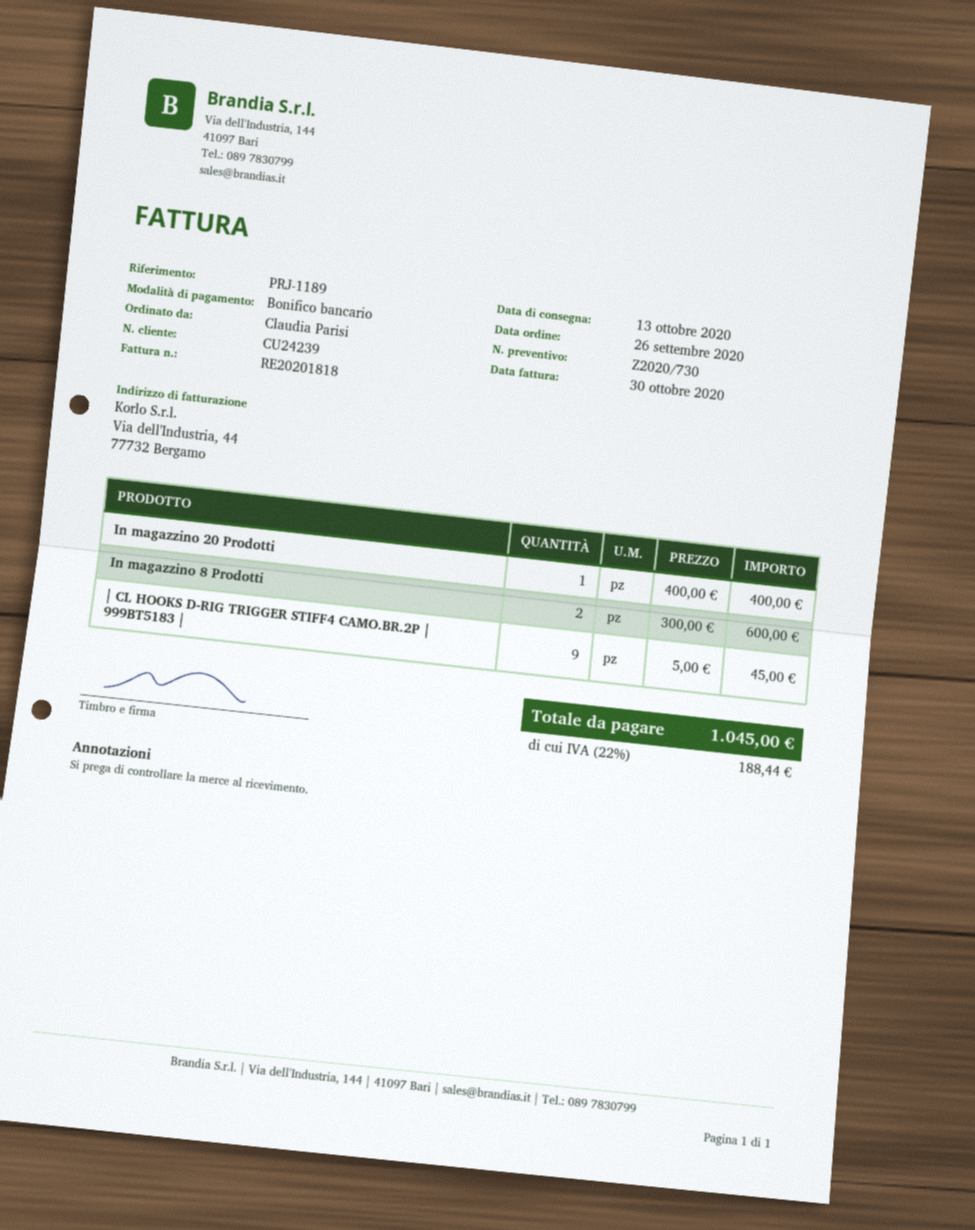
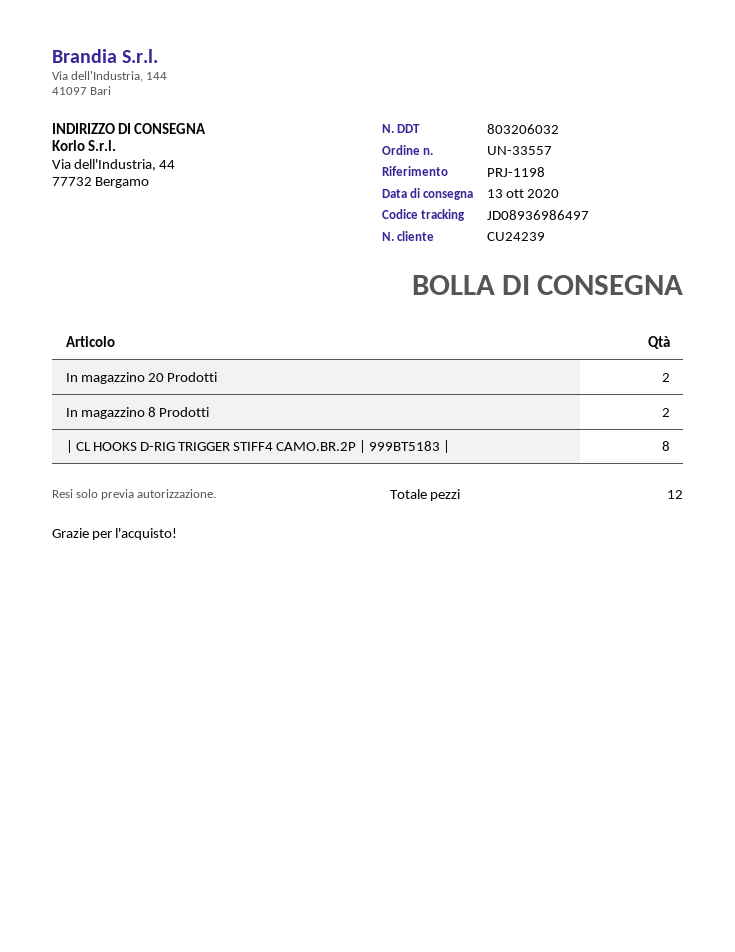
reference: PRJ-1189 -> PRJ-1198
In magazzino 20 Prodotti: 1 -> 2
| CL HOOKS D-RIG TRIGGER STIFF4 CAMO.BR.2P | 999BT5183 |: 9 -> 8

